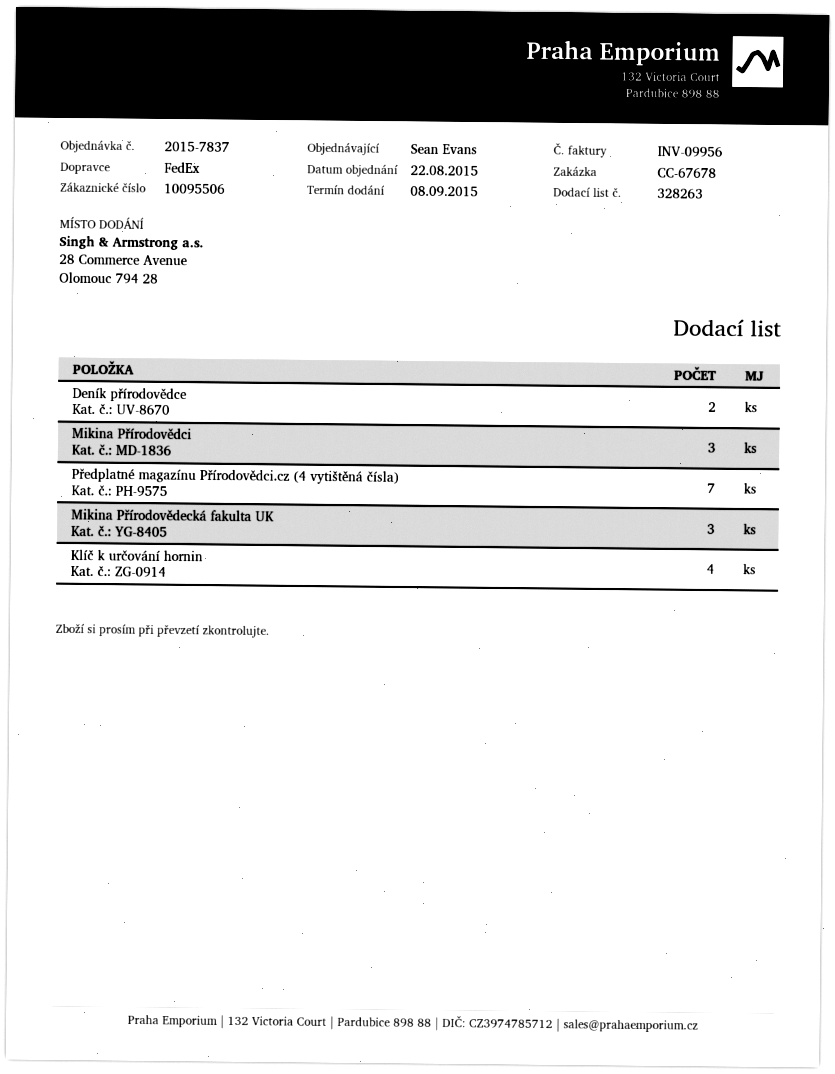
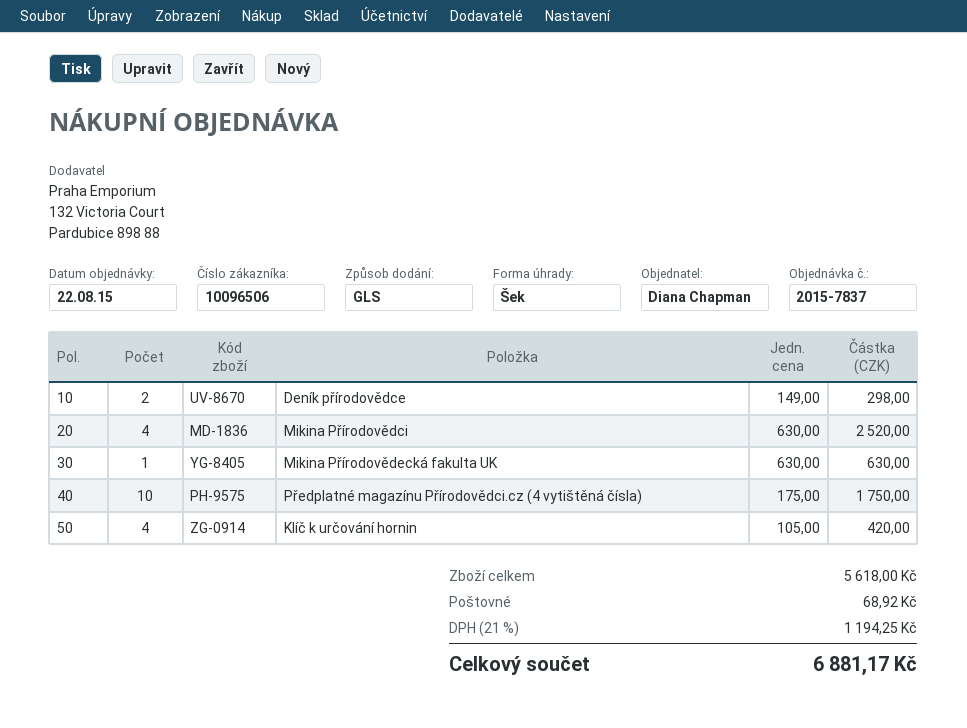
customer number: 10095506 -> 10096506
ordered by: Sean Evans -> Diana Chapman
shipping method: FedEx -> GLS
Mikina Přírodovědci: 3 -> 4
Předplatné magazínu Přírodovědci.cz (4 vytištěná čísla): 7 -> 10
Mikina Přírodovědecká fakulta UK: 3 -> 1

